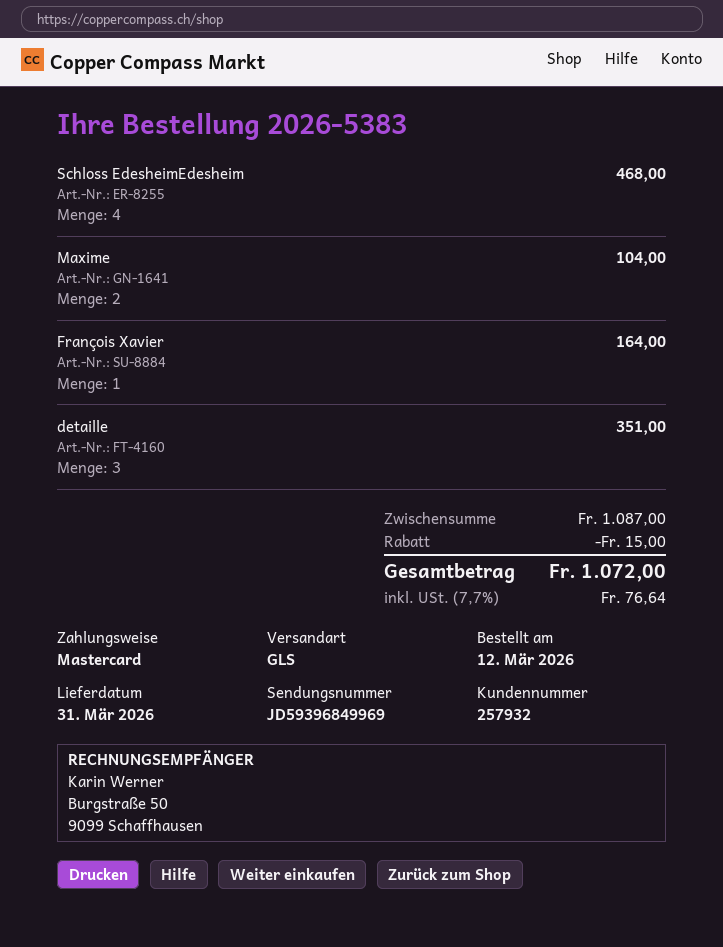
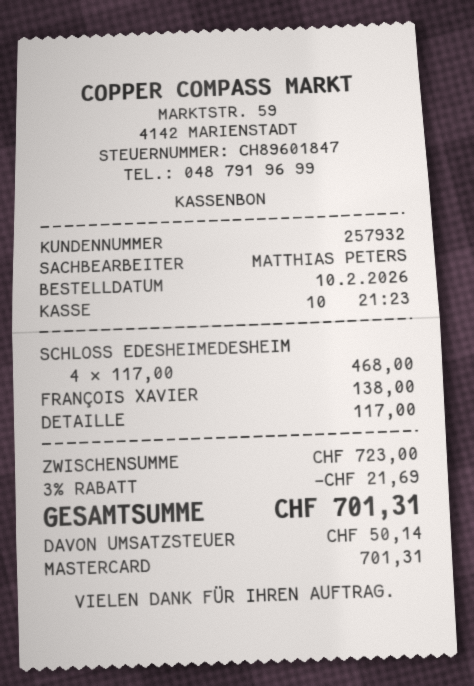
order date: 2026-03-12 -> 2026-02-10
Maxime: 2 for 104.00 -> none
François Xavier: 1 for 164.00 -> 1 for 138.00
detaille: 3 for 351.00 -> 1 for 117.00
subtotal: 1087.00 -> 723.00
discount: 15.00 -> 21.69
tax: 76.64 -> 50.14
total: 1072.00 -> 701.31

